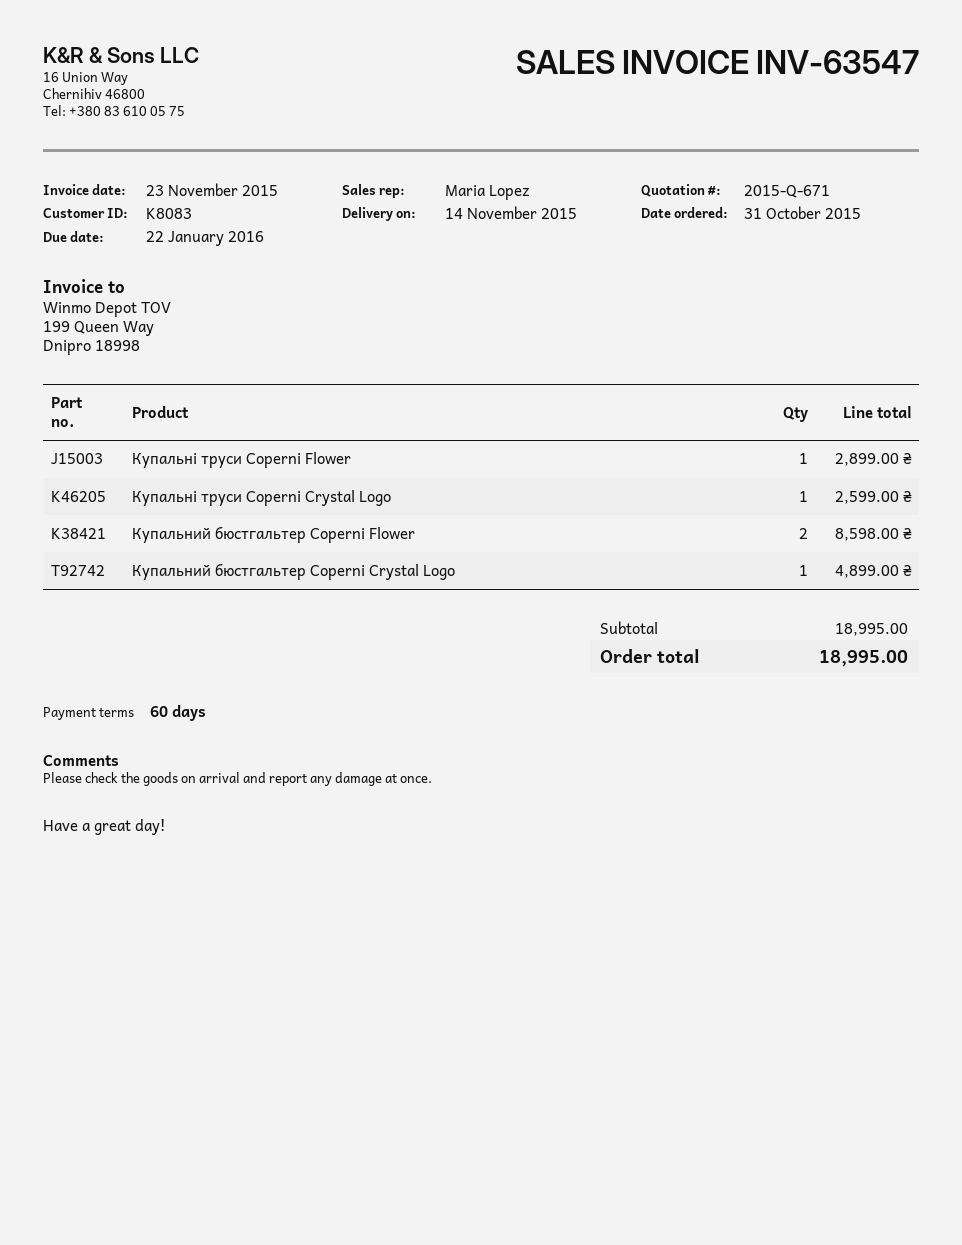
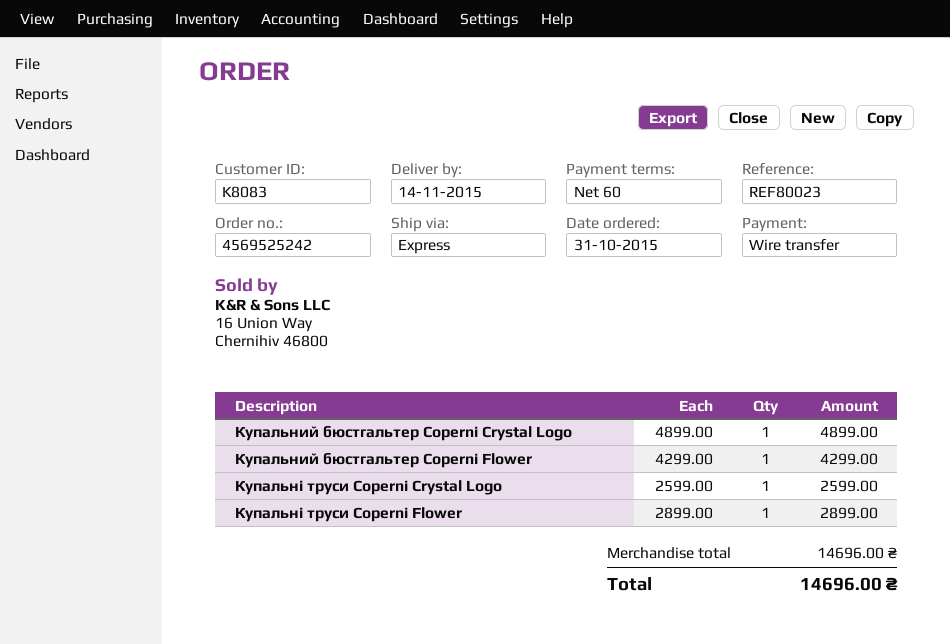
Купальний бюстгальтер Coperni Flower: 2 for 8598.00 -> 1 for 4299.00
subtotal: 18995.00 -> 14696.00
total: 18995.00 -> 14696.00

